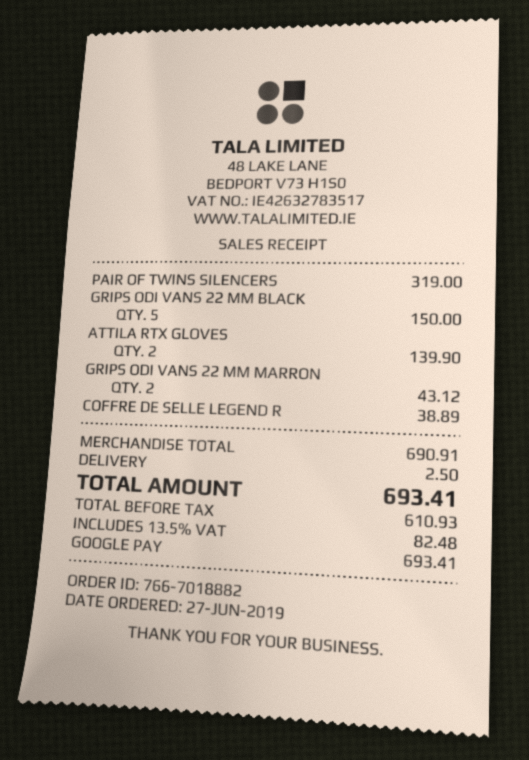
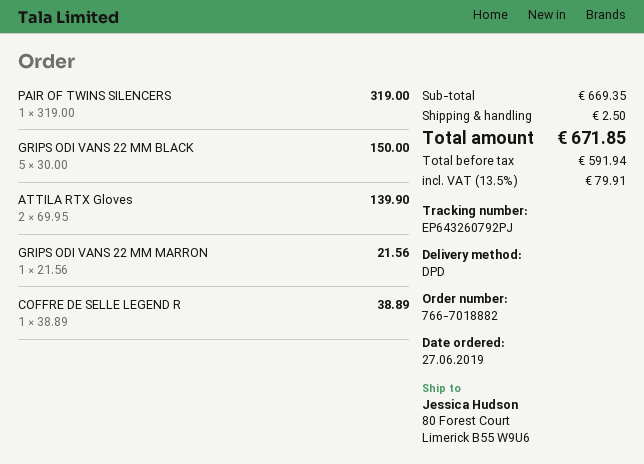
GRIPS ODI VANS 22 MM MARRON: 2 for 43.12 -> 1 for 21.56
subtotal: 690.91 -> 669.35
net: 610.93 -> 591.94
tax: 13.5% = 82.48 -> 13.5% = 79.91
total: 693.41 -> 671.85

